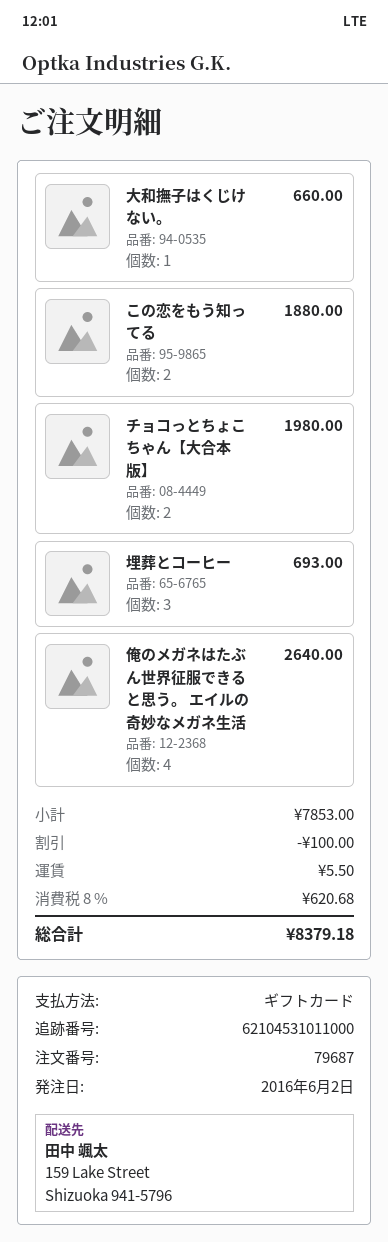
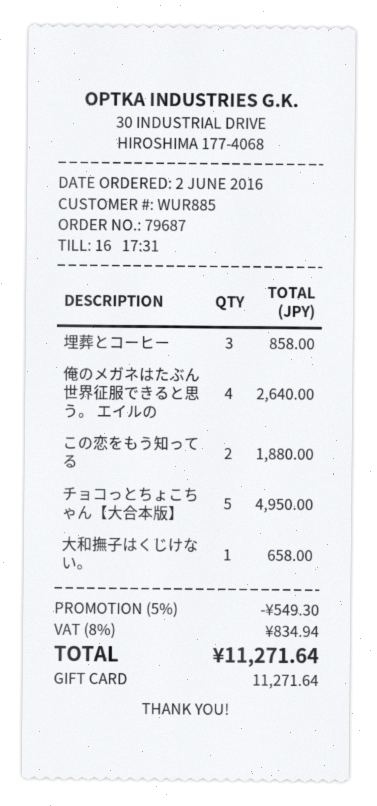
大和撫子はくじけない。: 1 for 660.00 -> 1 for 658.00
チョコっとちょこちゃん【大合本版】: 2 for 1980.00 -> 5 for 4950.00
埋葬とコーヒー: 3 for 693.00 -> 3 for 858.00
discount: 100.00 -> 549.30
shipping: 5.50 -> none
tax: 8% = 620.68 -> 8% = 834.94
total: 8379.18 -> 11271.64

